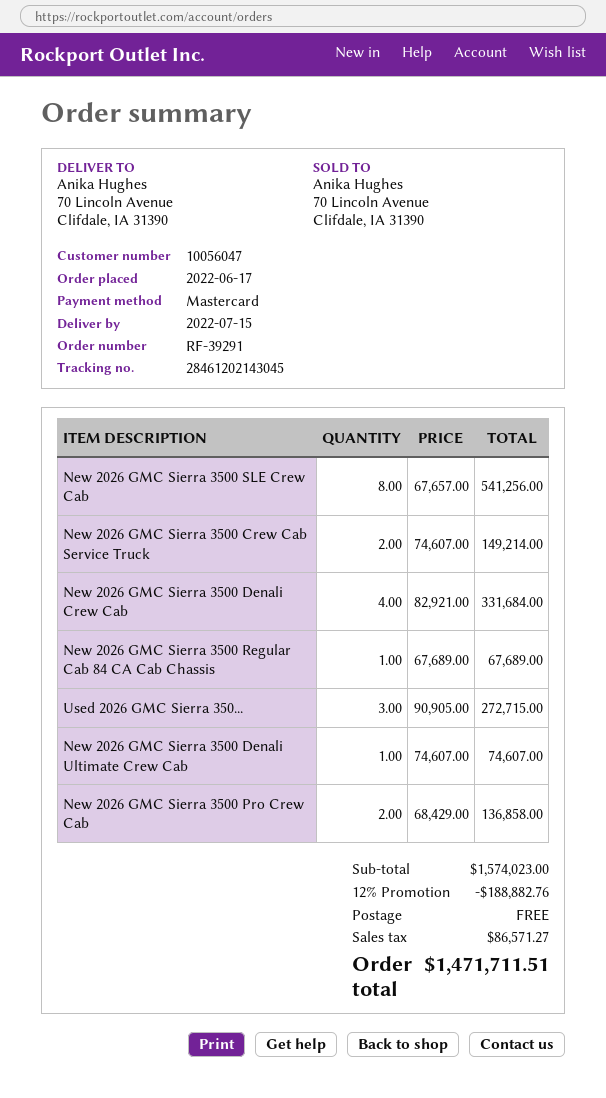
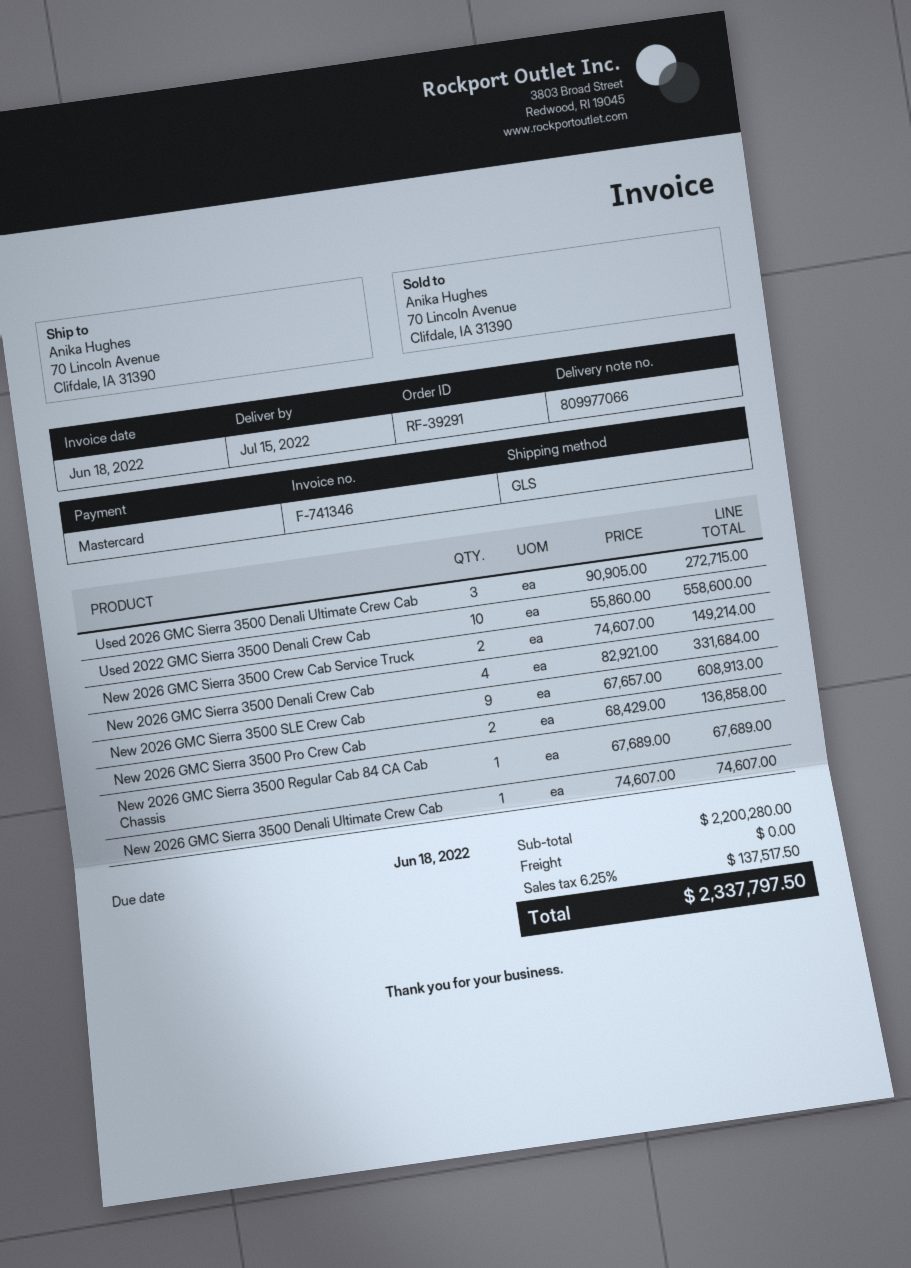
New 2026 GMC Sierra 3500 SLE Crew Cab: 8 x 67657.00 = 541256.00 -> 9 x 67657.00 = 608913.00
Used 2022 GMC Sierra 3500 Denali Crew Cab: none -> 10 x 55860.00 = 558600.00
subtotal: 1574023.00 -> 2200280.00
discount: 12% = 188882.76 -> none
tax: 86571.27 -> 137517.50
total: 1471711.51 -> 2337797.50

